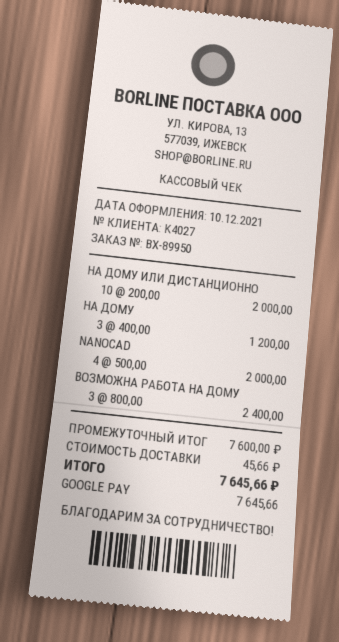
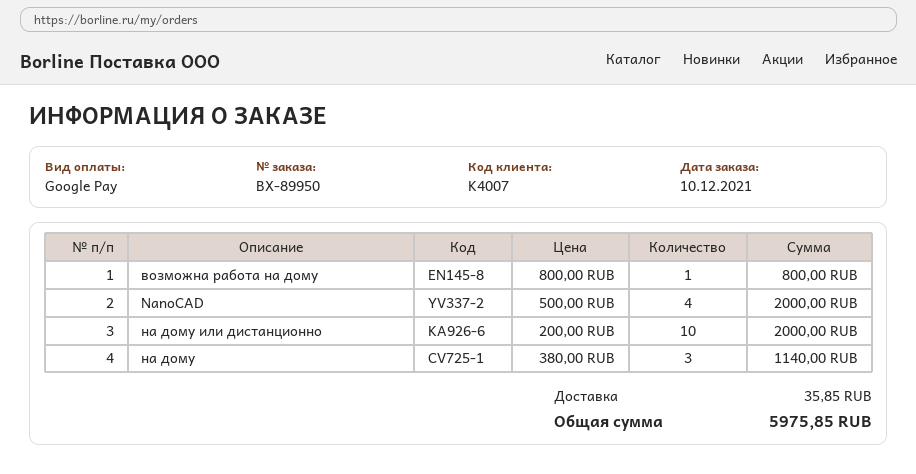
customer number: K4027 -> K4007
НА ДОМУ: 3 x 400.00 = 1200.00 -> 3 x 380.00 = 1140.00
ВОЗМОЖНА РАБОТА НА ДОМУ: 3 x 800.00 = 2400.00 -> 1 x 800.00 = 800.00
shipping: 45.66 -> 35.85
total: 7645.66 -> 5975.85

